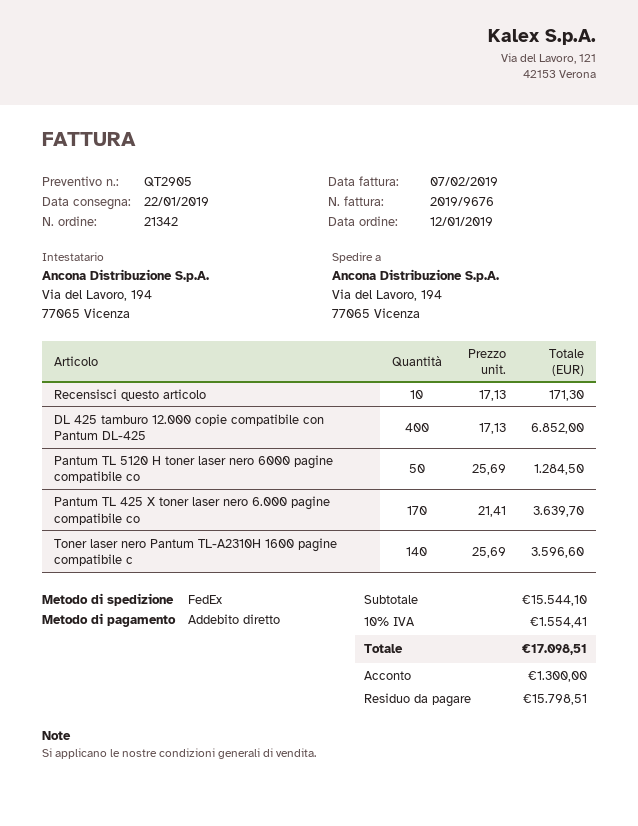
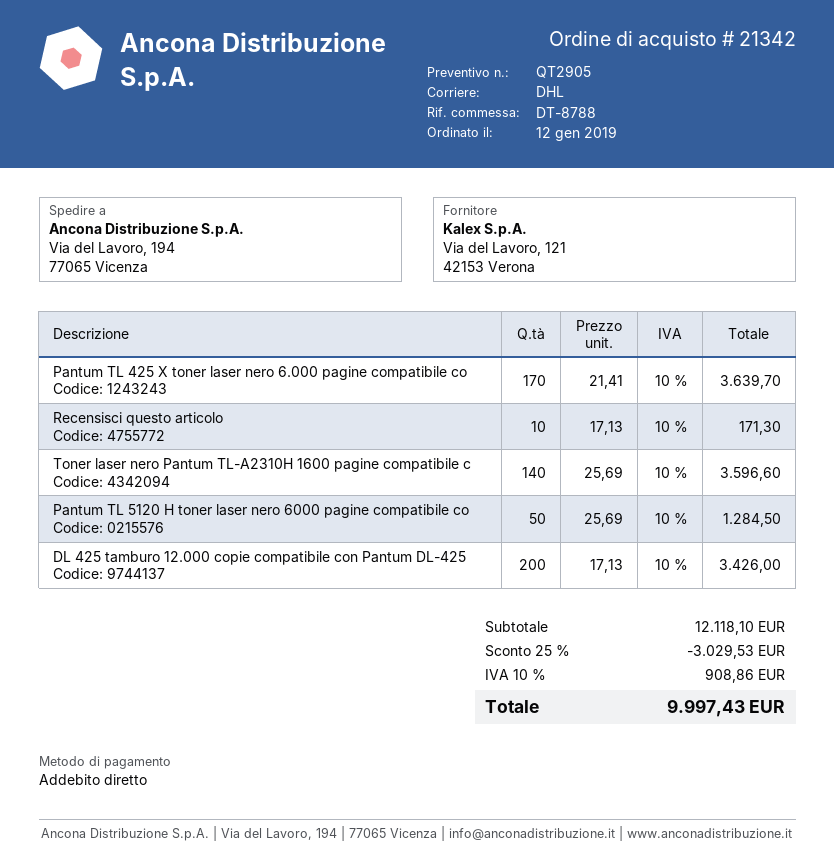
shipping method: FedEx -> DHL
DL 425 tamburo 12.000 copie compatibile con Pantum DL-425: 400 x 17.13 = 6852.00 -> 200 x 17.13 = 3426.00
subtotal: 15544.10 -> 12118.10
discount: none -> 25% = 3029.53
tax: 10% = 1554.41 -> 10% = 908.86
total: 17098.51 -> 9997.43

